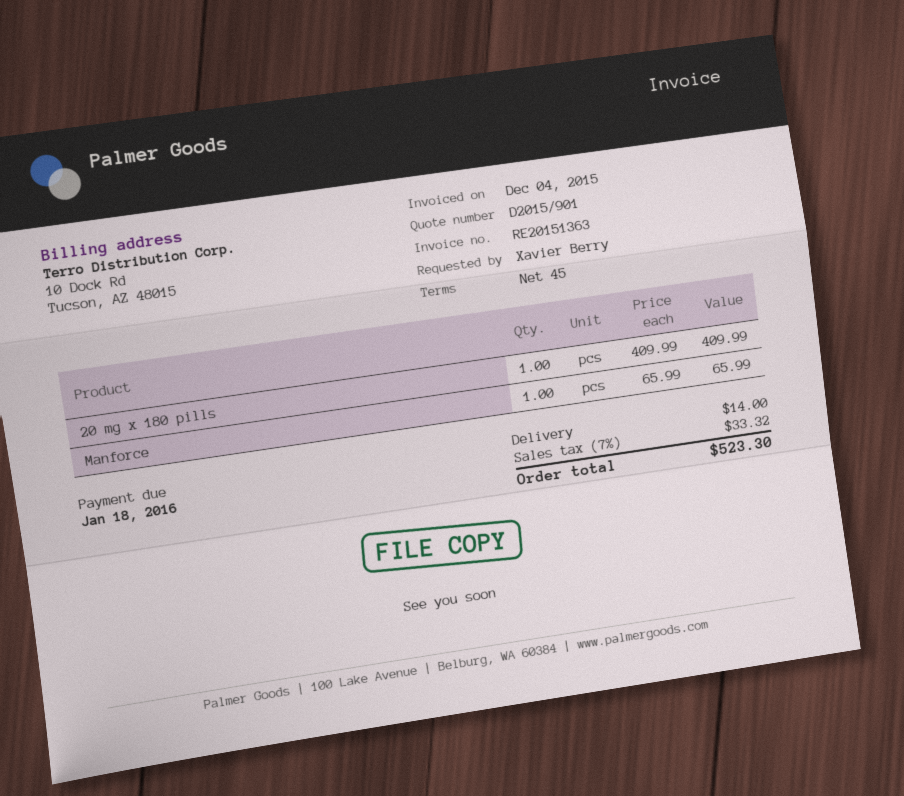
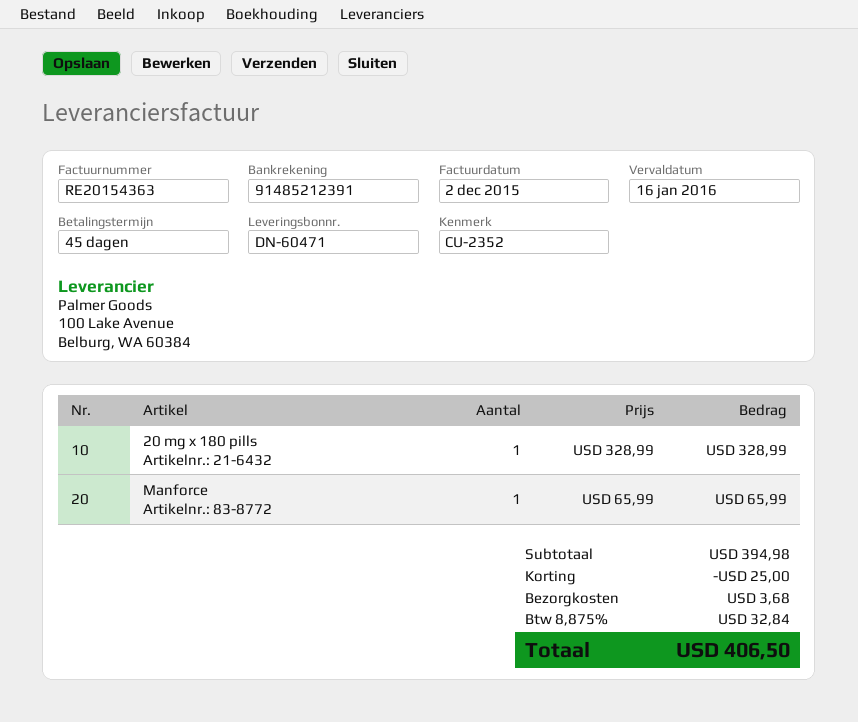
invoice number: RE20151363 -> RE20154363
invoice date: 2015-12-04 -> 2015-12-02
due date: 2016-01-18 -> 2016-01-16
20 mg x 180 pills: 1 x 409.99 = 409.99 -> 1 x 328.99 = 328.99
discount: none -> 25.00
shipping: 14.00 -> 3.68
tax: 7% = 33.32 -> 8.875% = 32.84
total: 523.30 -> 406.50

